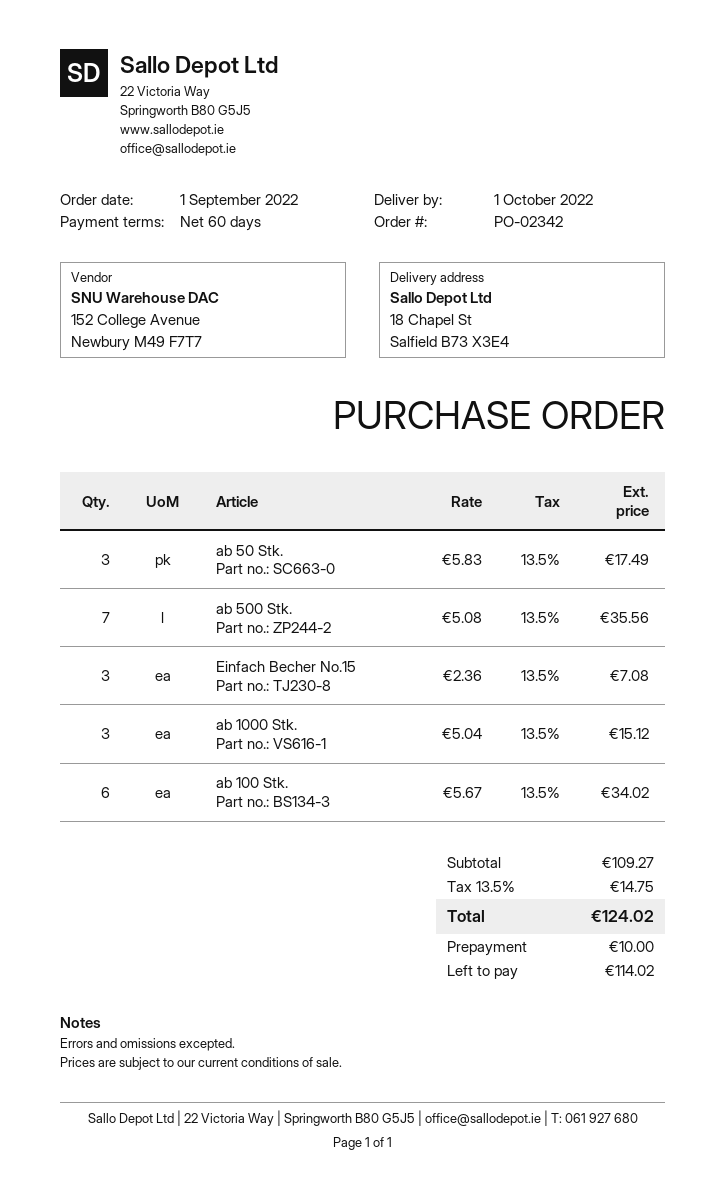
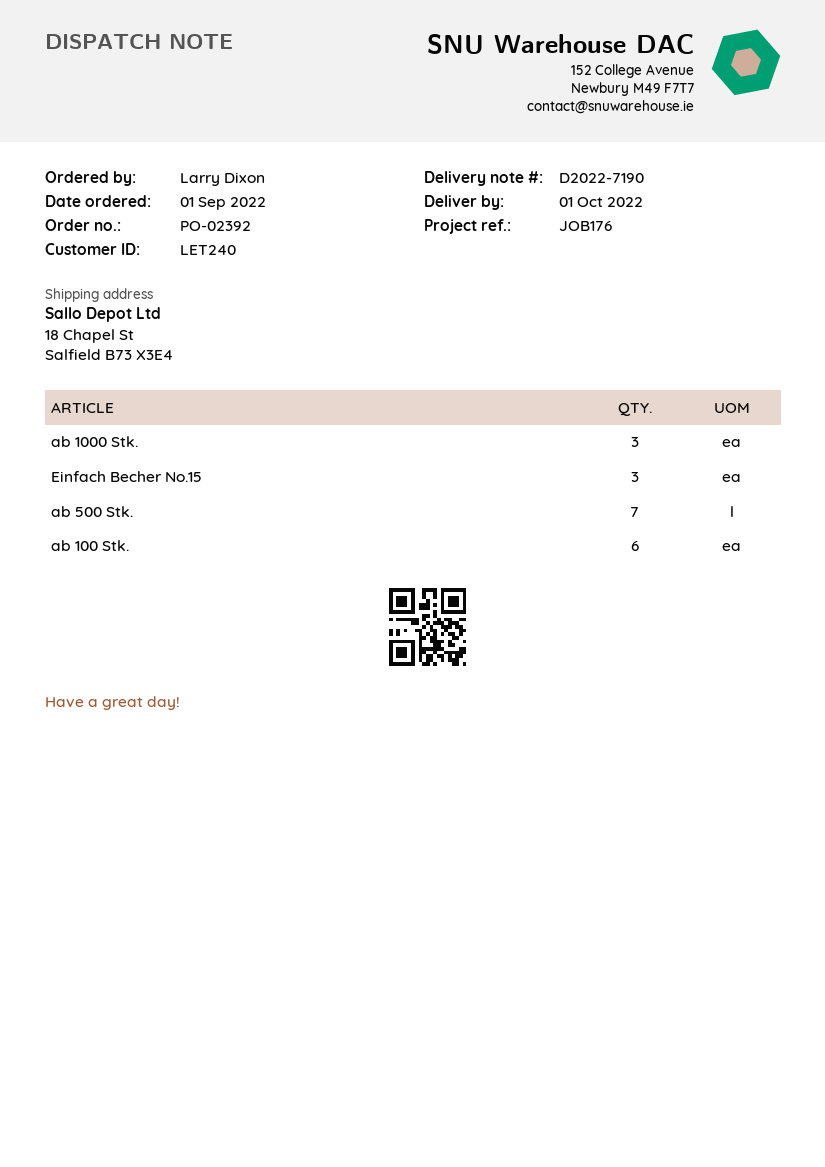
order number: PO-02342 -> PO-02392
ab 50 Stk.: 3 -> none

